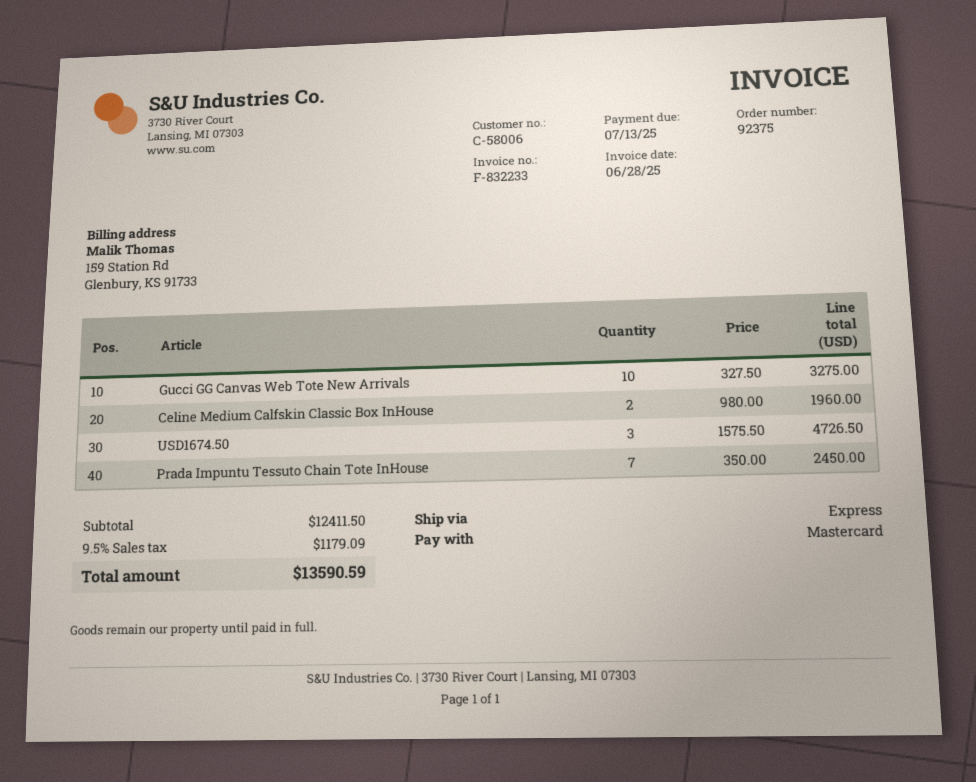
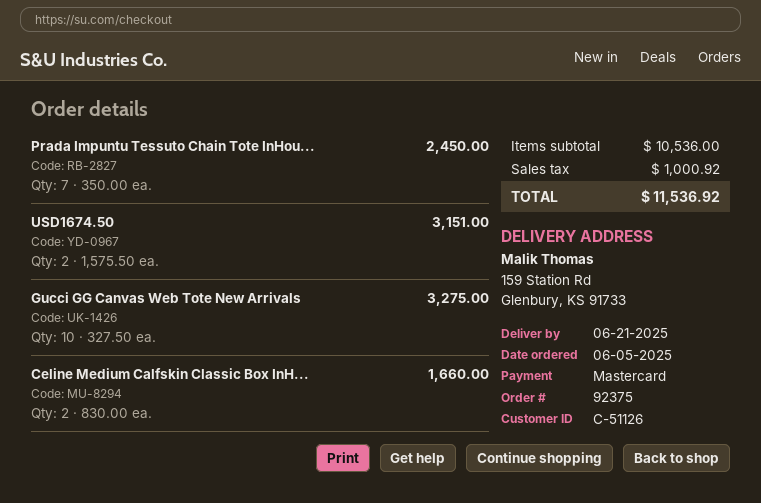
customer number: C-58006 -> C-51126
Celine Medium Calfskin Classic Box InHouse: 2 x 980.00 = 1960.00 -> 2 x 830.00 = 1660.00
USD1674.50: 3 x 1575.50 = 4726.50 -> 2 x 1575.50 = 3151.00
subtotal: 12411.50 -> 10536.00
tax: 1179.09 -> 1000.92
total: 13590.59 -> 11536.92

